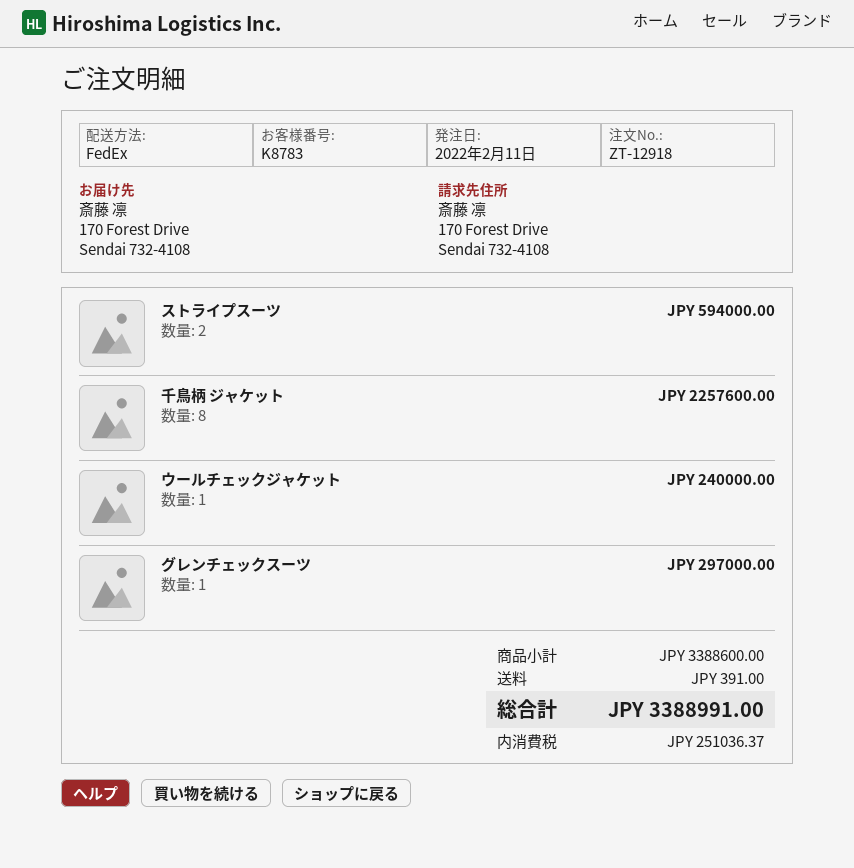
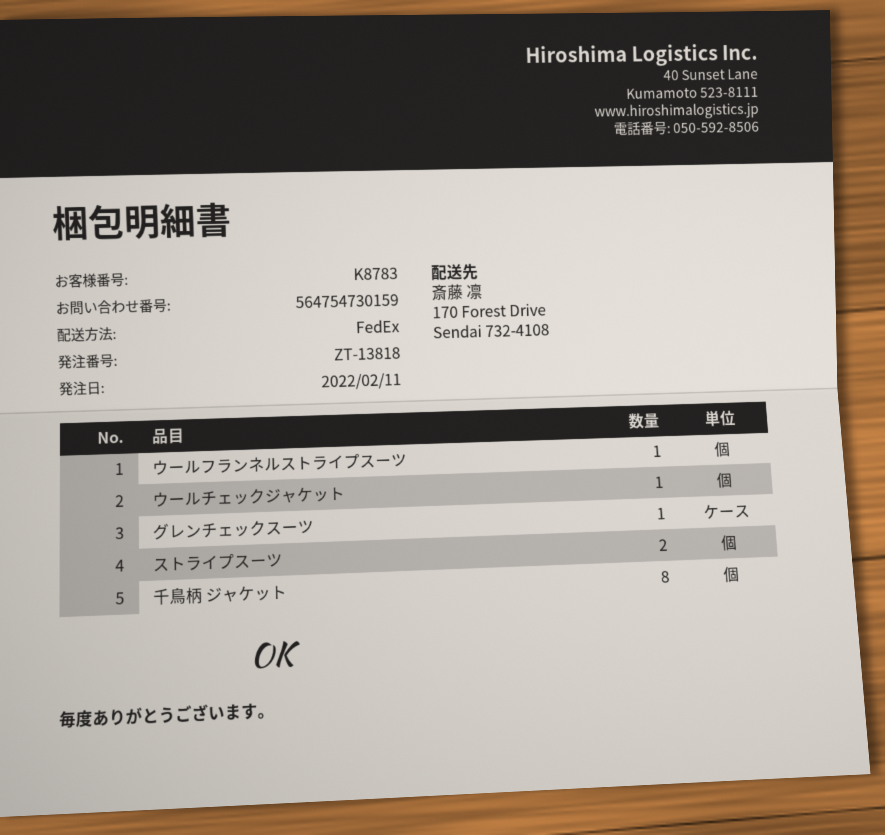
order number: ZT-12918 -> ZT-13818
ウールフランネルストライプスーツ: none -> 1

